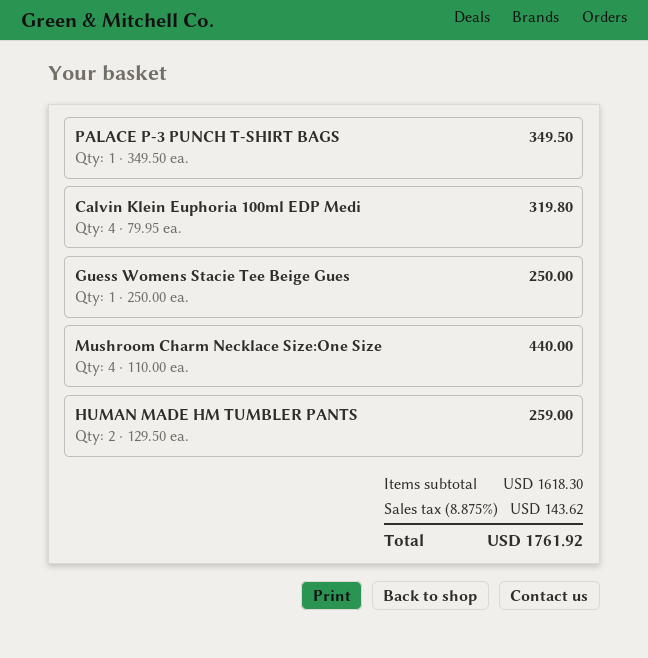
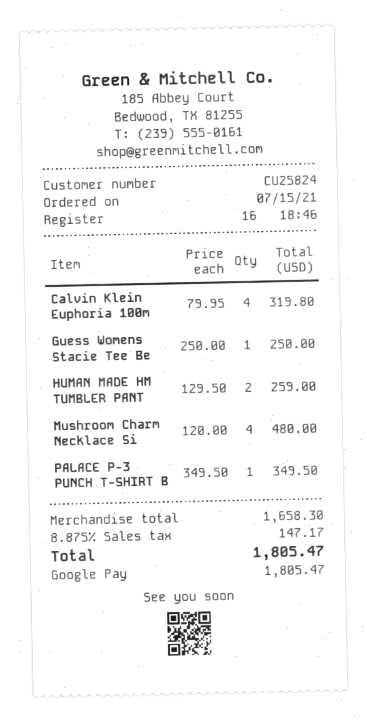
Mushroom Charm Necklace Size:One Size: 4 x 110.00 = 440.00 -> 4 x 120.00 = 480.00
subtotal: 1618.30 -> 1658.30
tax: 8.875% = 143.62 -> 8.875% = 147.17
total: 1761.92 -> 1805.47

